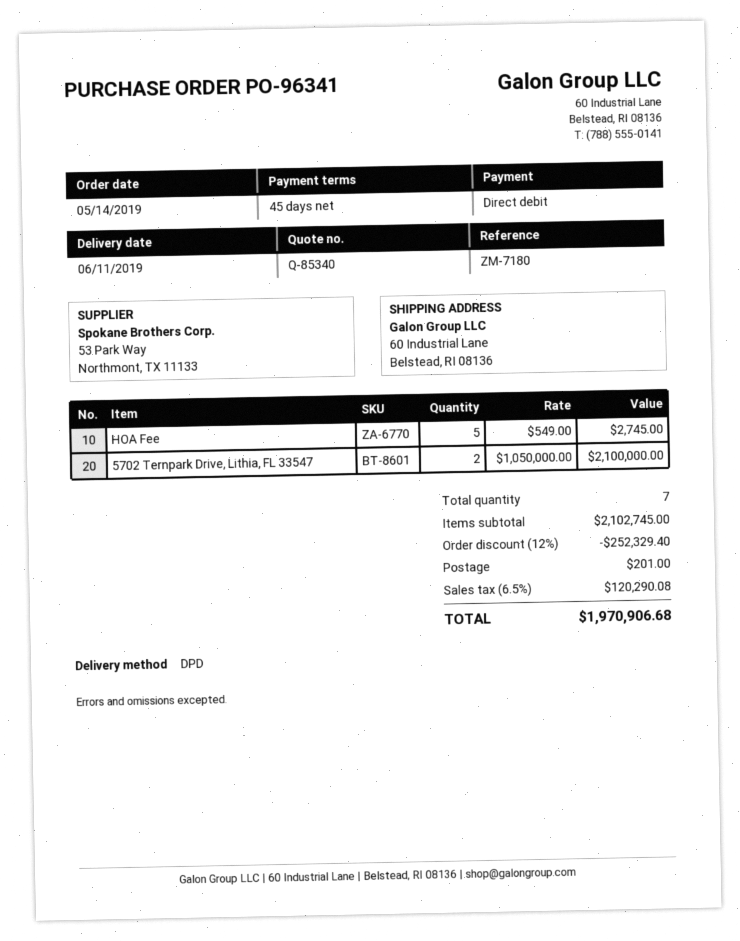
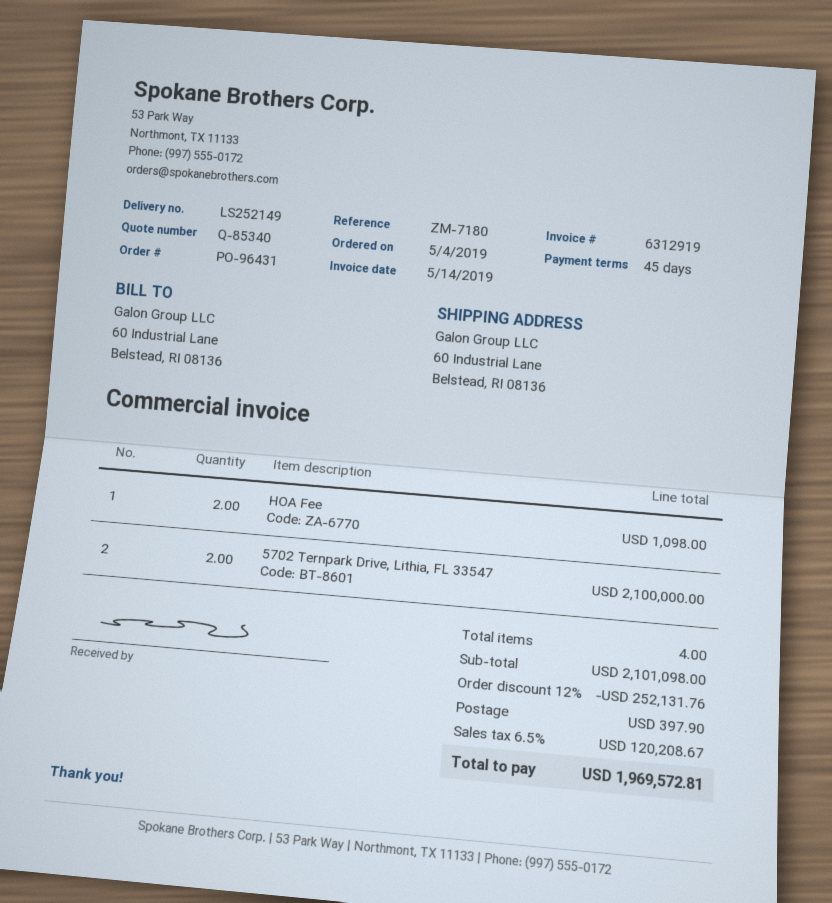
order number: PO-96341 -> PO-96431
order date: 2019-05-14 -> 2019-05-04
HOA Fee: 5 for 2745.00 -> 2 for 1098.00
total quantity: 7 -> 4
subtotal: 2102745.00 -> 2101098.00
discount: 12% = 252329.40 -> 12% = 252131.76
shipping: 201.00 -> 397.90
tax: 6.5% = 120290.08 -> 6.5% = 120208.67
total: 1970906.68 -> 1969572.81

